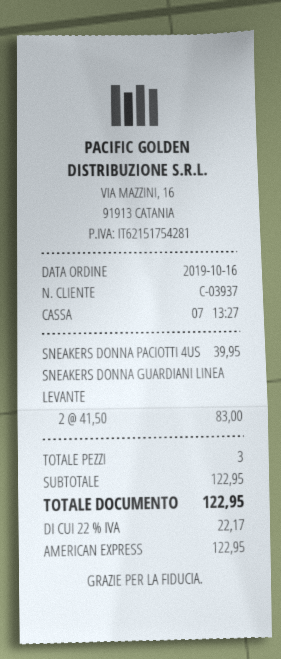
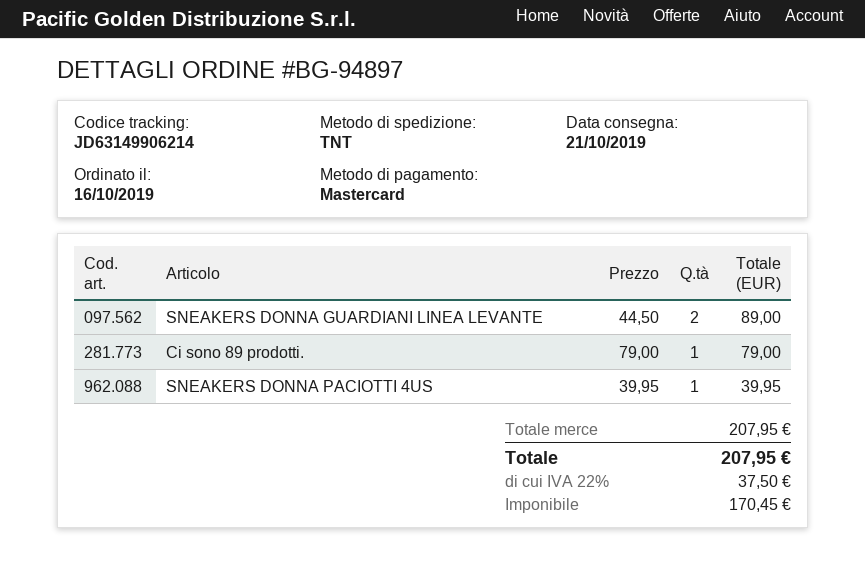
payment method: American Express -> Mastercard
SNEAKERS DONNA GUARDIANI LINEA LEVANTE: 2 x 41.50 = 83.00 -> 2 x 44.50 = 89.00
Ci sono 89 prodotti.: none -> 1 x 79.00 = 79.00
subtotal: 122.95 -> 207.95
tax: 22% = 22.17 -> 22% = 37.50
total: 122.95 -> 207.95

